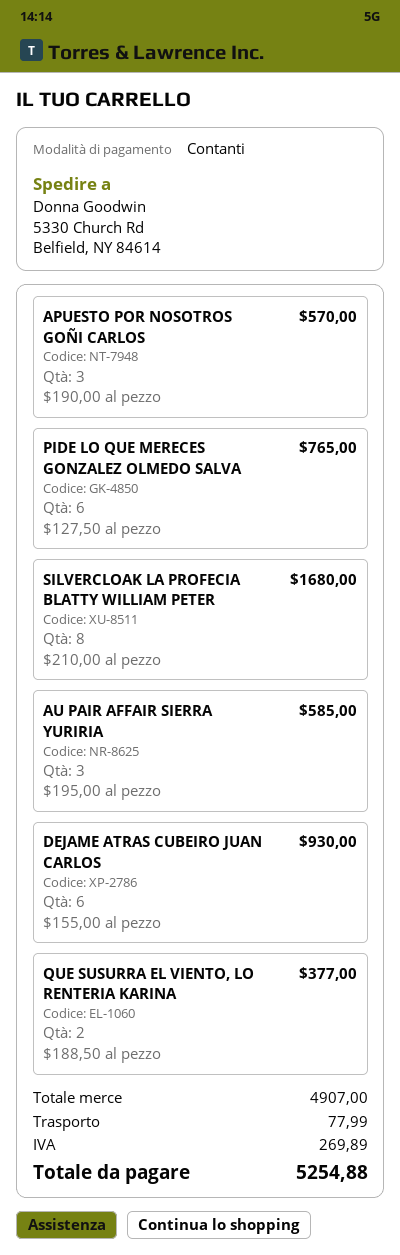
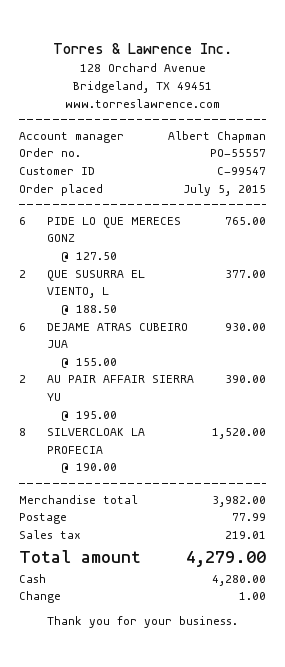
APUESTO POR NOSOTROS GOÑI CARLOS: 3 x 190.00 = 570.00 -> none
SILVERCLOAK LA PROFECIA BLATTY WILLIAM PETER: 8 x 210.00 = 1680.00 -> 8 x 190.00 = 1520.00
AU PAIR AFFAIR SIERRA YURIRIA: 3 x 195.00 = 585.00 -> 2 x 195.00 = 390.00
subtotal: 4907.00 -> 3982.00
tax: 269.89 -> 219.01
total: 5254.88 -> 4279.00

